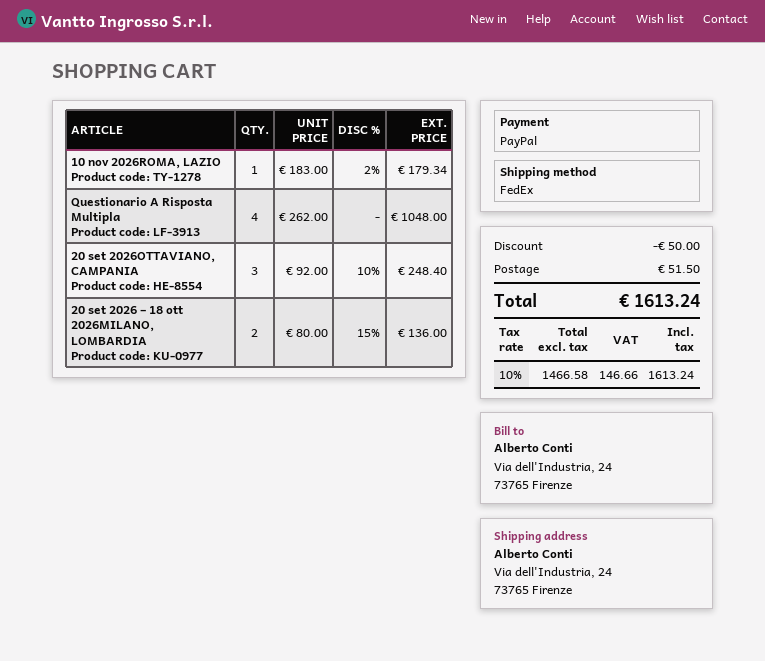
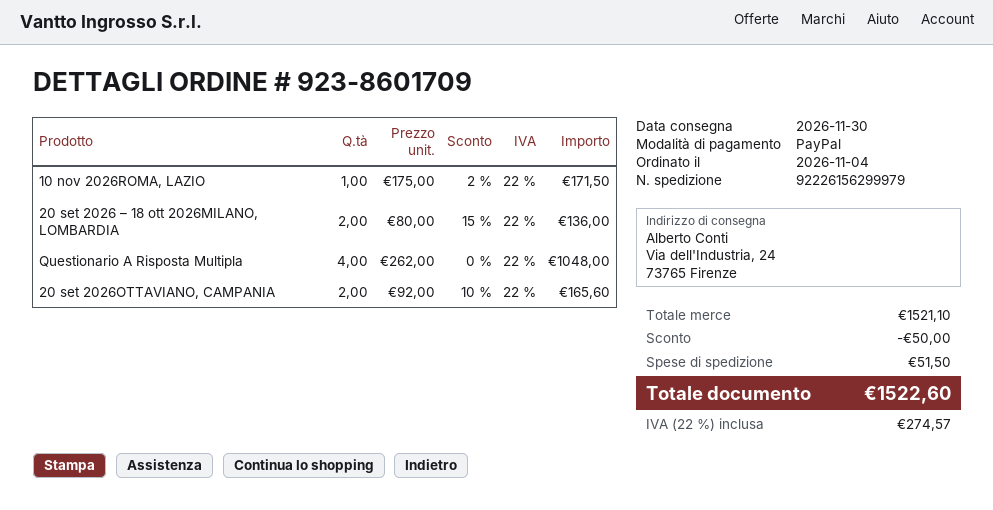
10 nov 2026ROMA, LAZIO: 1 x 183.00 - 2% = 179.34 -> 1 x 175.00 - 2% = 171.50
20 set 2026OTTAVIANO, CAMPANIA: 3 x 92.00 - 10% = 248.40 -> 2 x 92.00 - 10% = 165.60
tax: 10% = 146.66 -> 22% = 274.57
total: 1613.24 -> 1522.60

